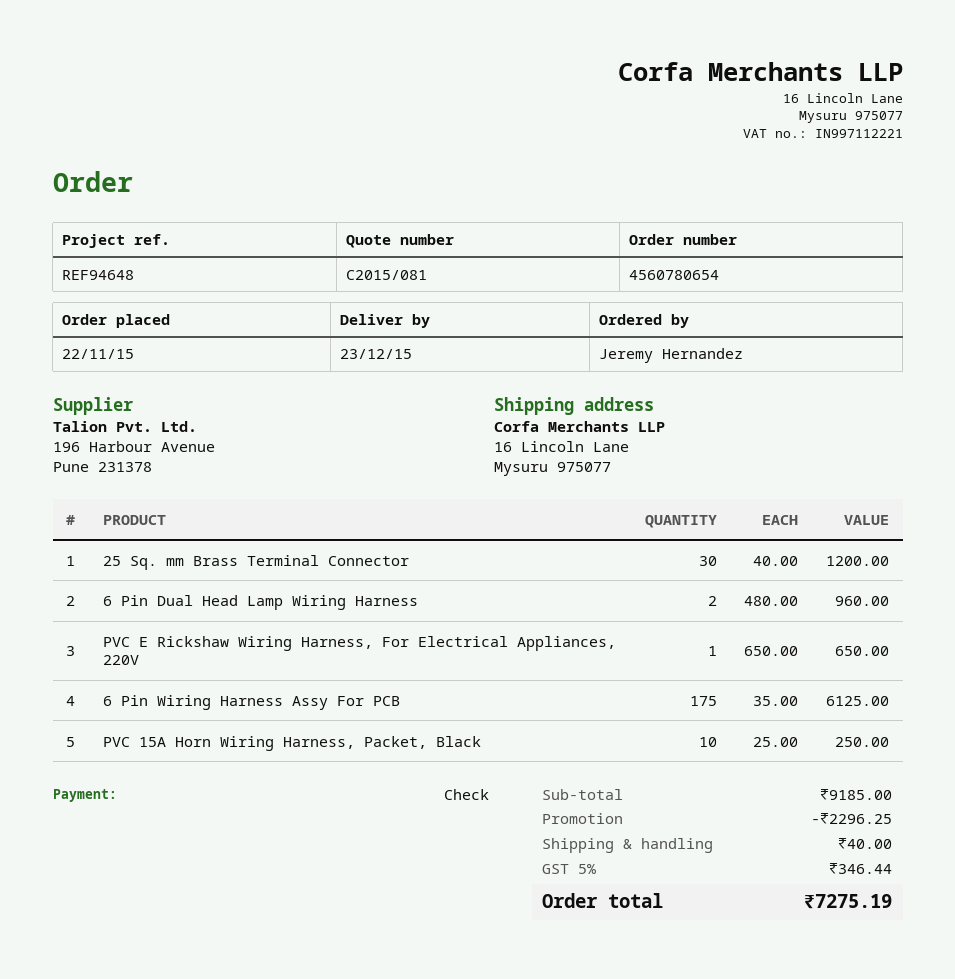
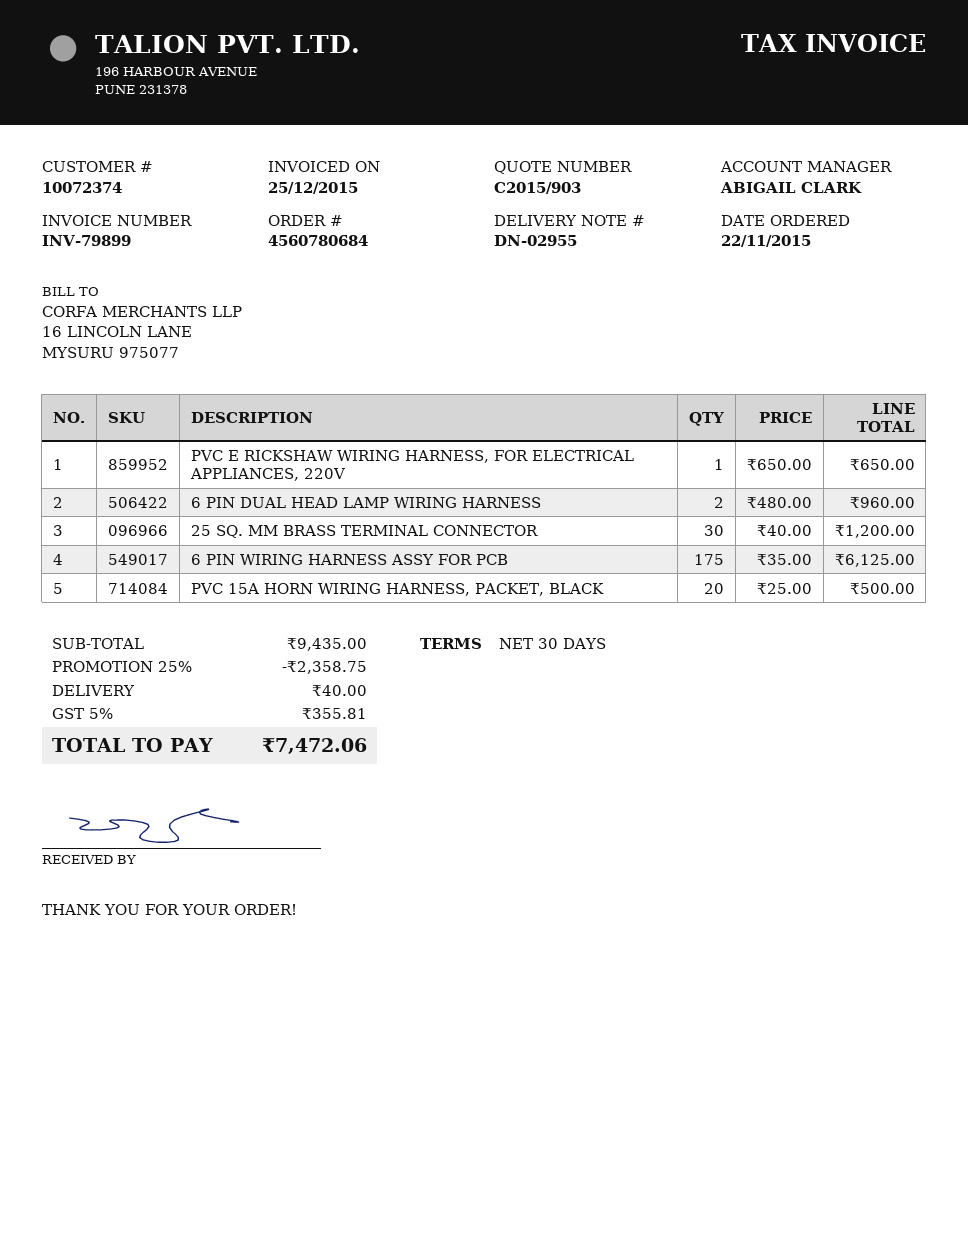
quote number: C2015/081 -> C2015/903
order number: 4560780654 -> 4560780684
PVC 15A Horn Wiring Harness, Packet, Black: 10 x 25.00 = 250.00 -> 20 x 25.00 = 500.00
subtotal: 9185.00 -> 9435.00
discount: 2296.25 -> 2358.75
tax: 5% = 346.44 -> 5% = 355.81
total: 7275.19 -> 7472.06

